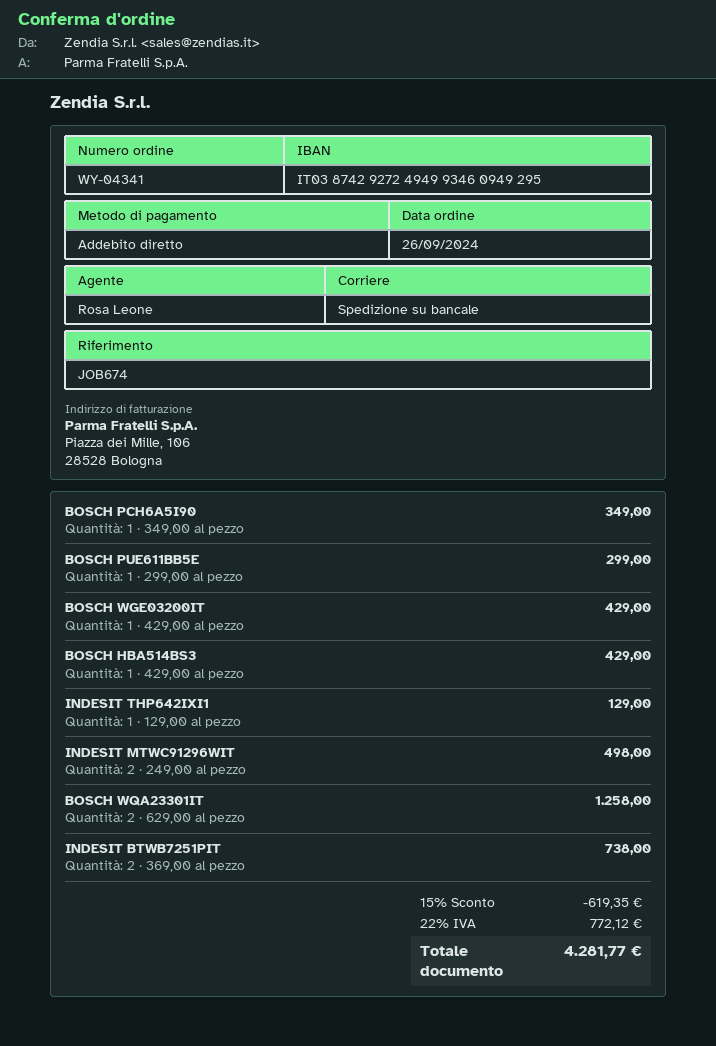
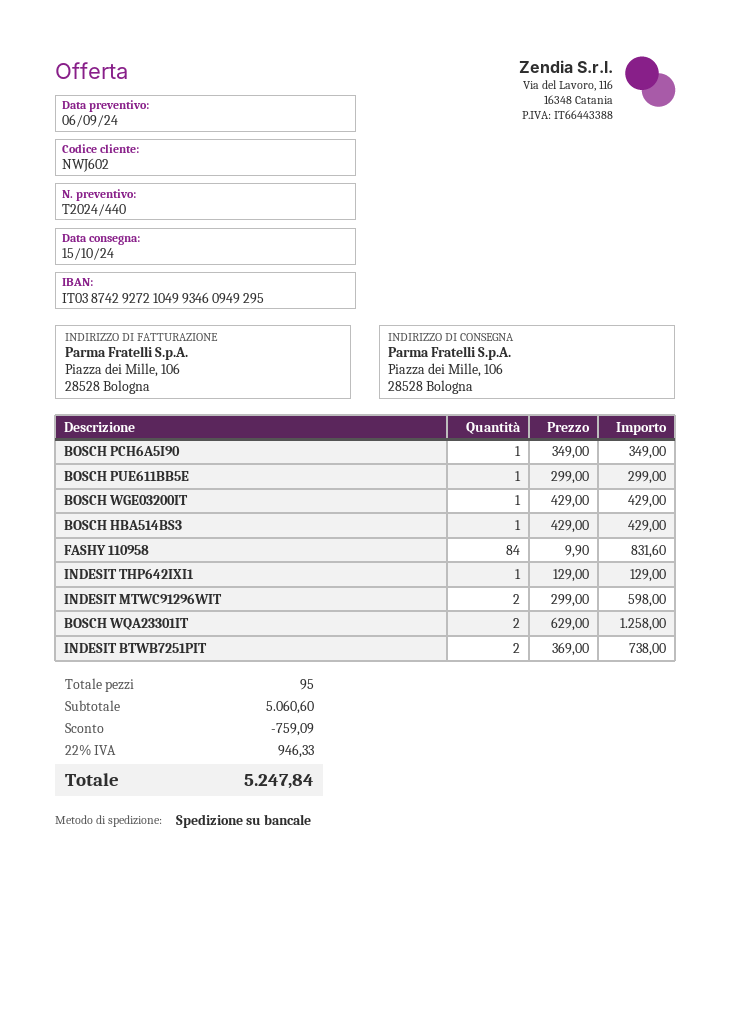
bank account: IT0387429272494993460949295 -> IT0387429272104993460949295
INDESIT MTWC91296WIT: 2 x 249.00 = 498.00 -> 2 x 299.00 = 598.00
FASHY 110958: none -> 84 x 9.90 = 831.60
discount: 619.35 -> 759.09
tax: 22% = 772.12 -> 22% = 946.33
total: 4281.77 -> 5247.84

